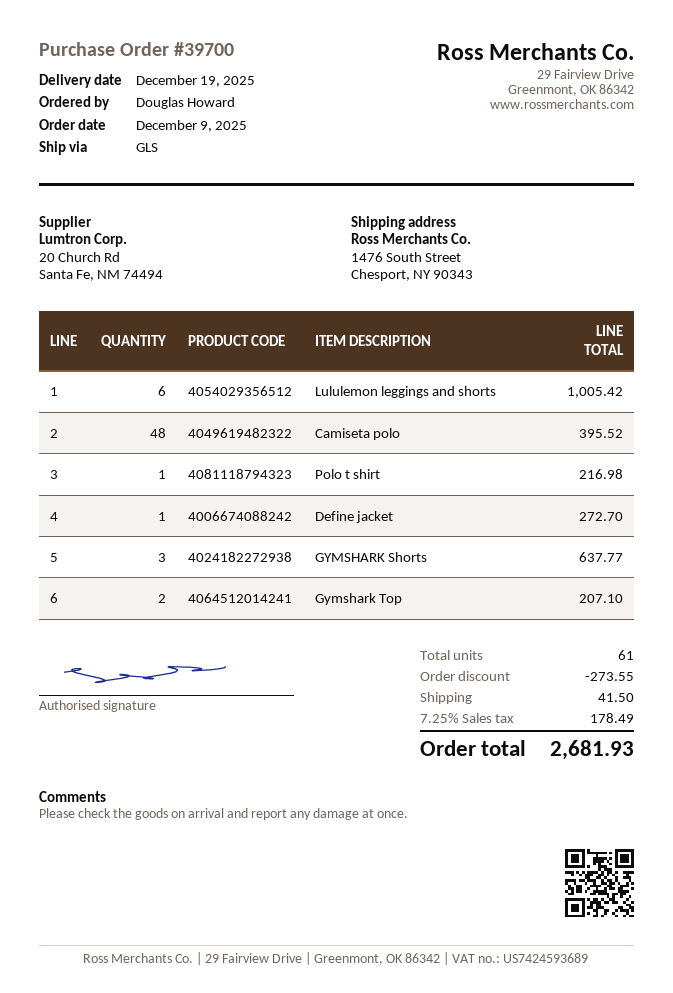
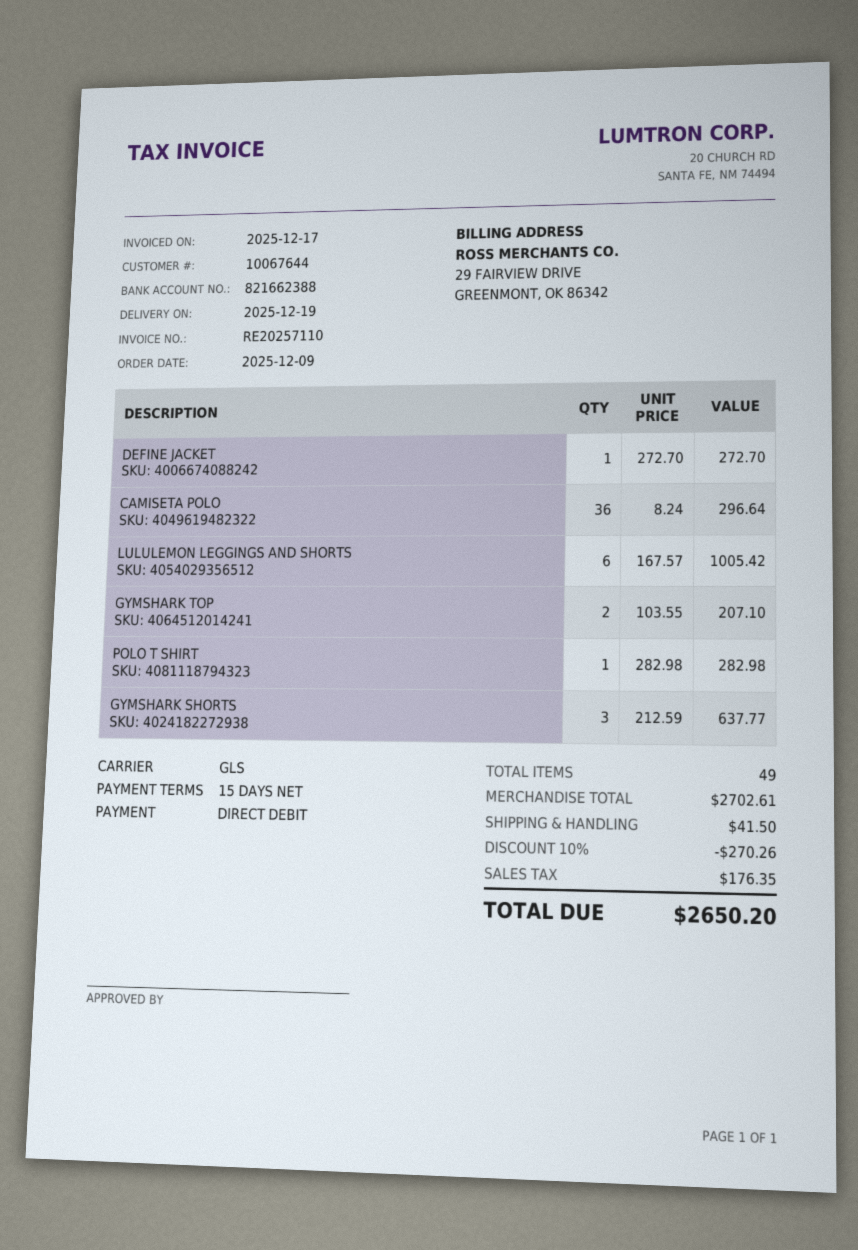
Camiseta polo: 48 for 395.52 -> 36 for 296.64
Polo t shirt: 1 for 216.98 -> 1 for 282.98
total quantity: 61 -> 49
discount: 273.55 -> 270.26
tax: 178.49 -> 176.35
total: 2681.93 -> 2650.20

